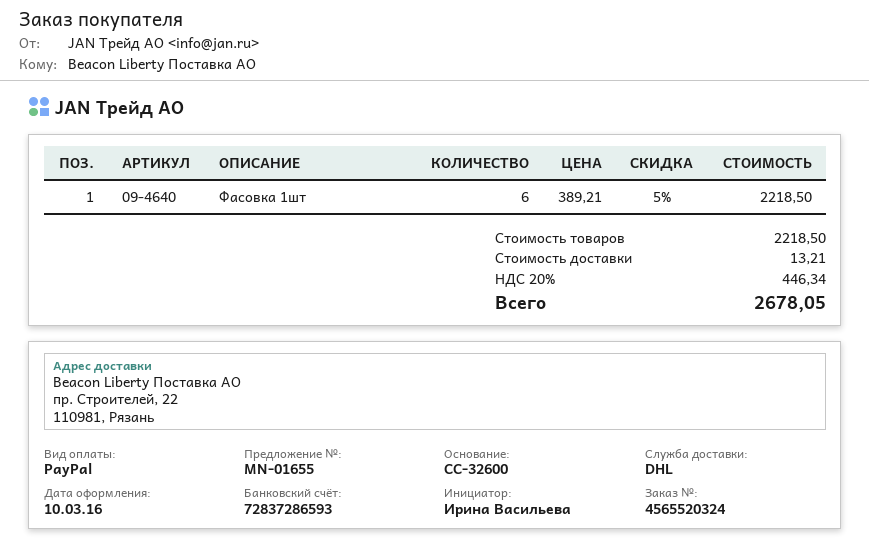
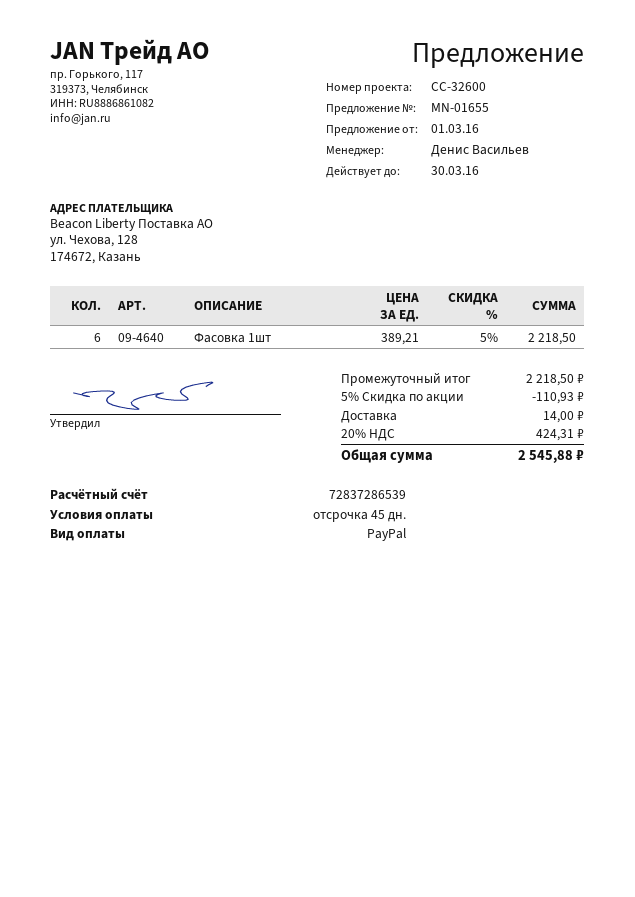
bank account: 72837286593 -> 72837286539
discount: none -> 5% = 110.93
shipping: 13.21 -> 14.00
tax: 20% = 446.34 -> 20% = 424.31
total: 2678.05 -> 2545.88

